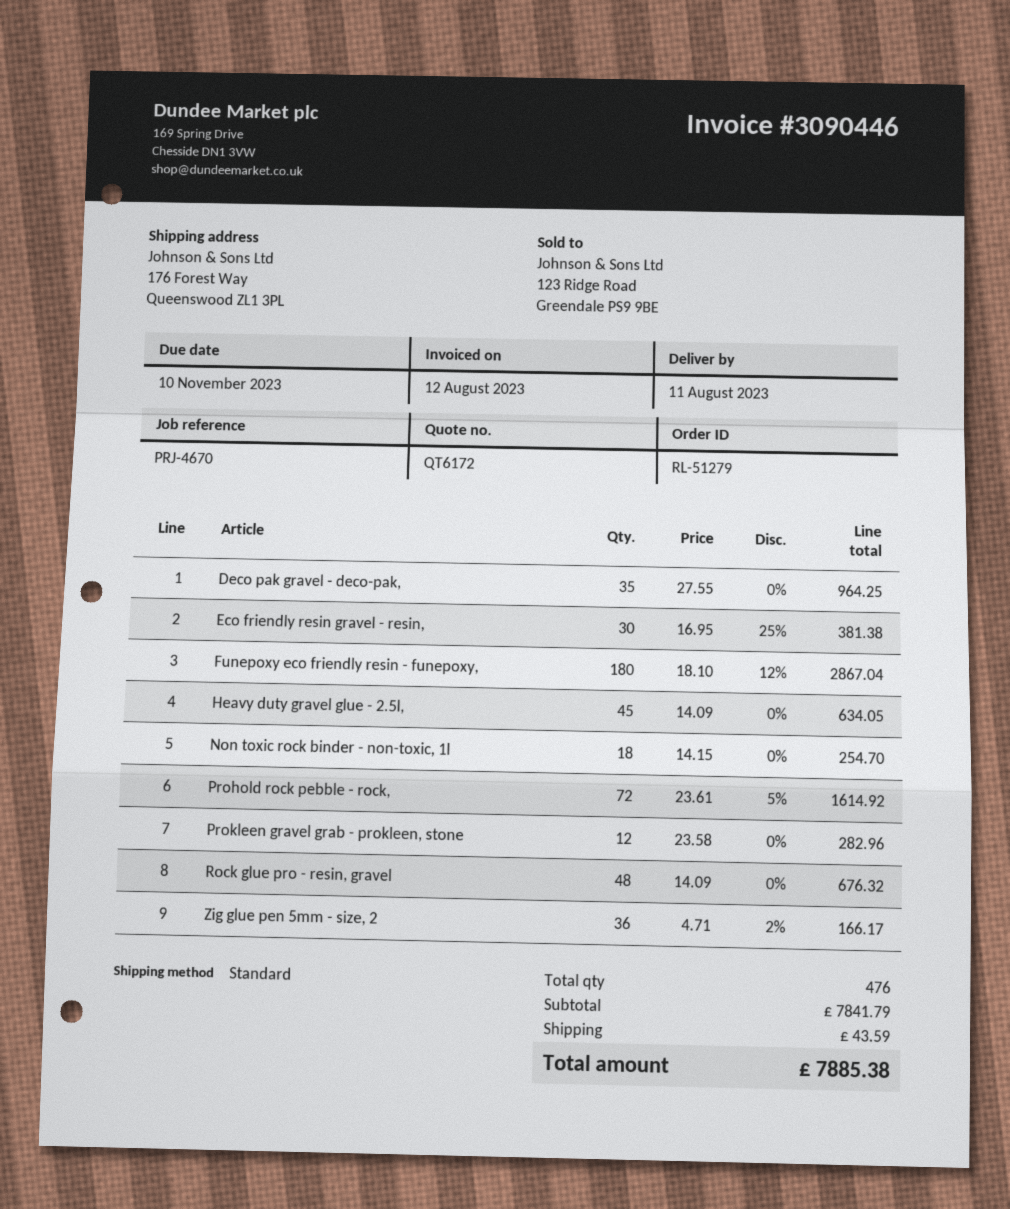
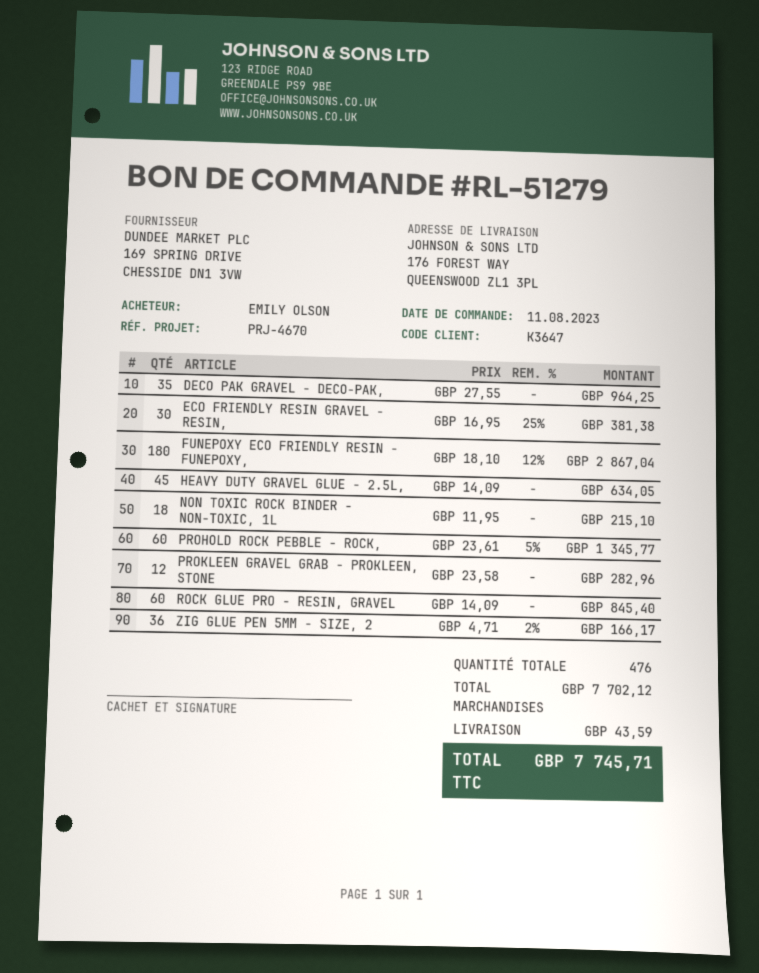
Non toxic rock binder - non-toxic, 1l: 18 x 14.15 = 254.70 -> 18 x 11.95 = 215.10
Prohold rock pebble - rock,: 72 x 23.61 - 5% = 1614.92 -> 60 x 23.61 - 5% = 1345.77
Rock glue pro - resin, gravel: 48 x 14.09 = 676.32 -> 60 x 14.09 = 845.40
subtotal: 7841.79 -> 7702.12
total: 7885.38 -> 7745.71

